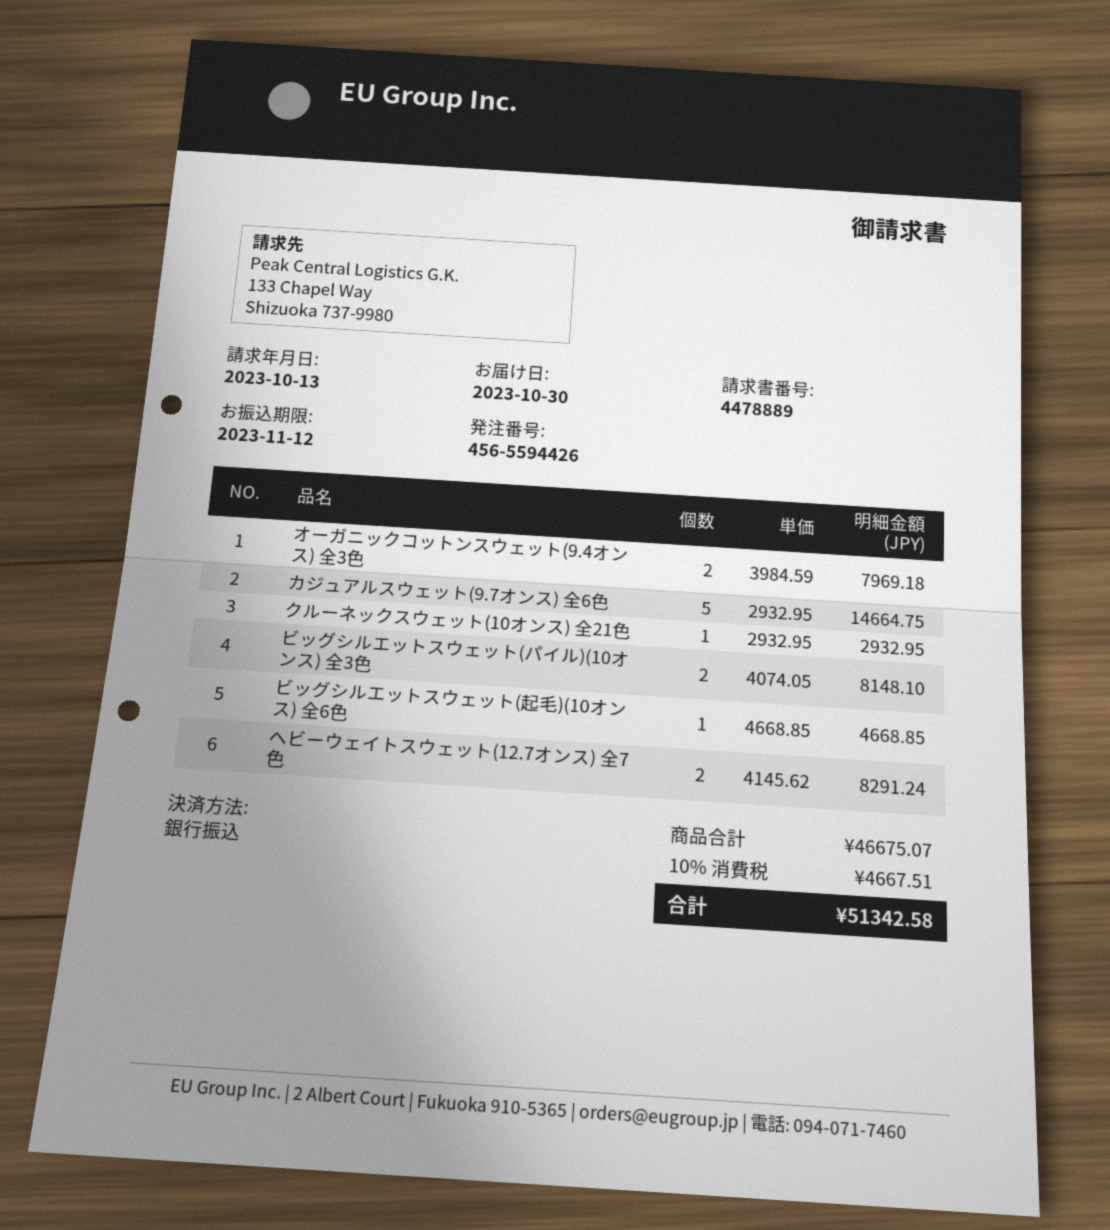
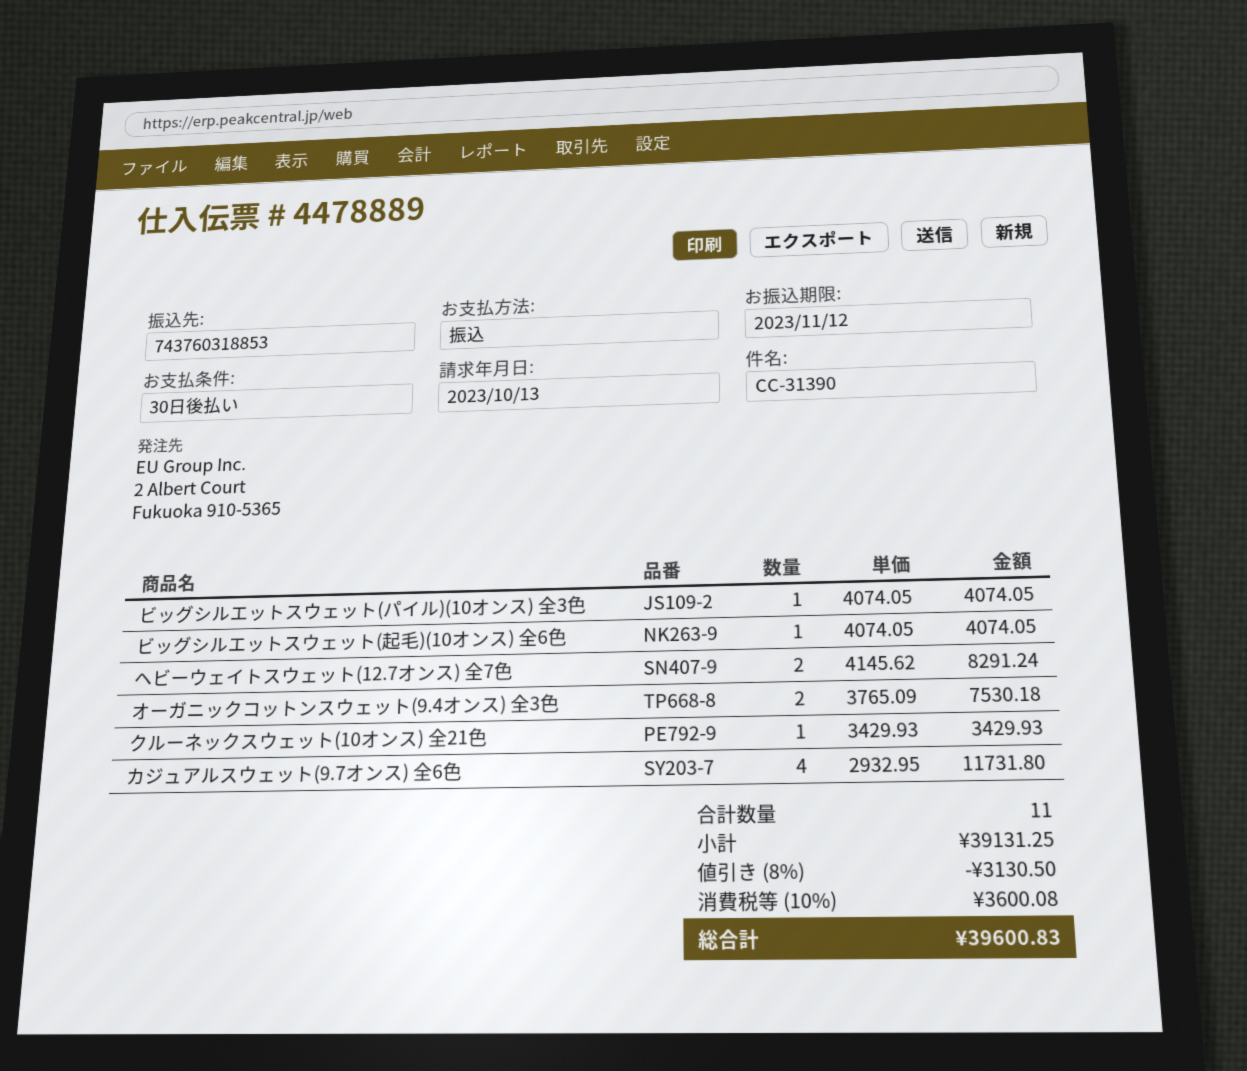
オーガニックコットンスウェット(9.4オンス) 全3色: 2 x 3984.59 = 7969.18 -> 2 x 3765.09 = 7530.18
カジュアルスウェット(9.7オンス) 全6色: 5 x 2932.95 = 14664.75 -> 4 x 2932.95 = 11731.80
クルーネックスウェット(10オンス) 全21色: 1 x 2932.95 = 2932.95 -> 1 x 3429.93 = 3429.93
ビッグシルエットスウェット(パイル)(10オンス) 全3色: 2 x 4074.05 = 8148.10 -> 1 x 4074.05 = 4074.05
ビッグシルエットスウェット(起毛)(10オンス) 全6色: 1 x 4668.85 = 4668.85 -> 1 x 4074.05 = 4074.05
subtotal: 46675.07 -> 39131.25
discount: none -> 8% = 3130.50
tax: 10% = 4667.51 -> 10% = 3600.08
total: 51342.58 -> 39600.83

